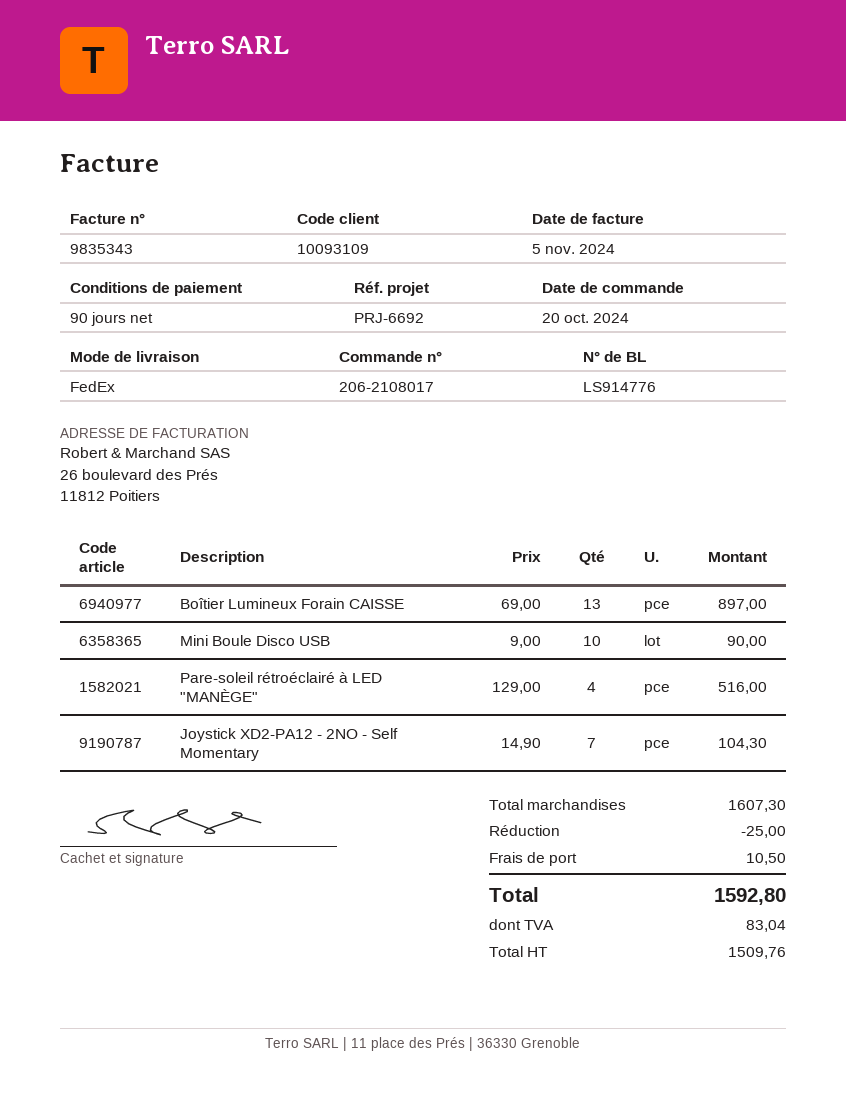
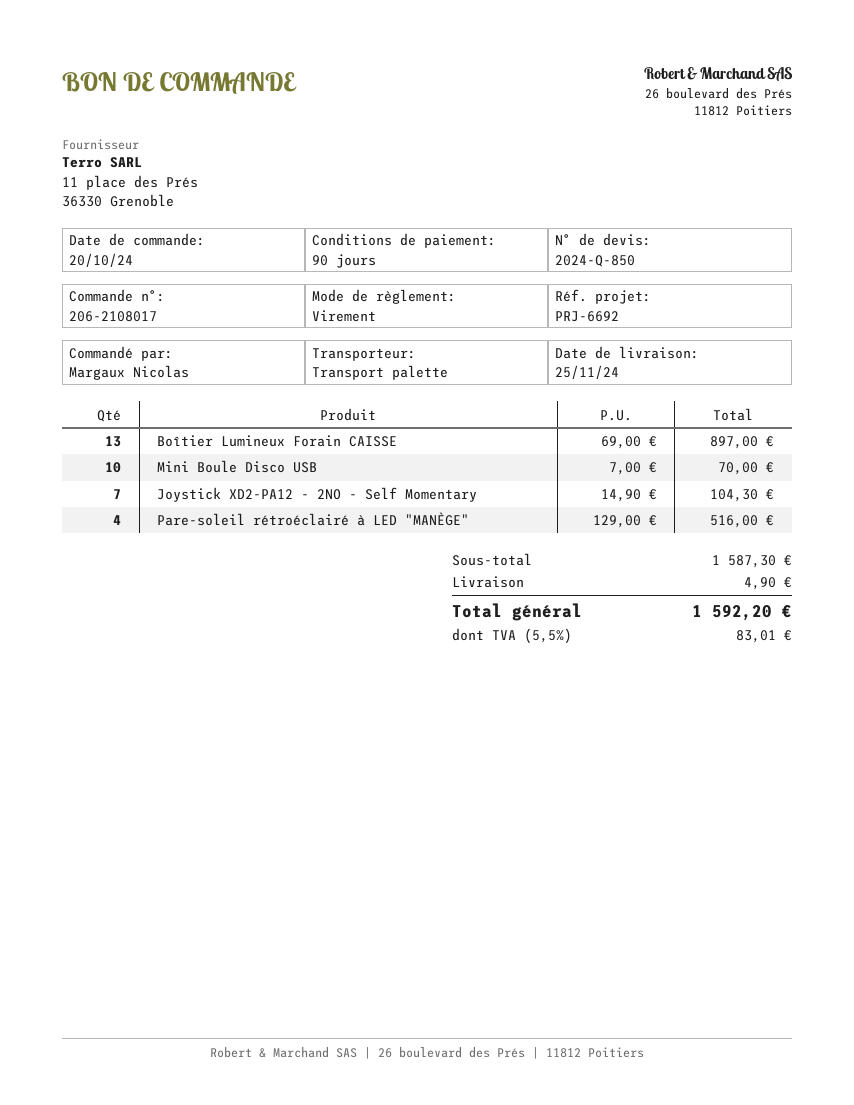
shipping method: FedEx -> pallet freight
Mini Boule Disco USB: 10 x 9.00 = 90.00 -> 10 x 7.00 = 70.00
subtotal: 1607.30 -> 1587.30
discount: 25.00 -> none
shipping: 10.50 -> 4.90
tax: 83.04 -> 83.01
total: 1592.80 -> 1592.20

